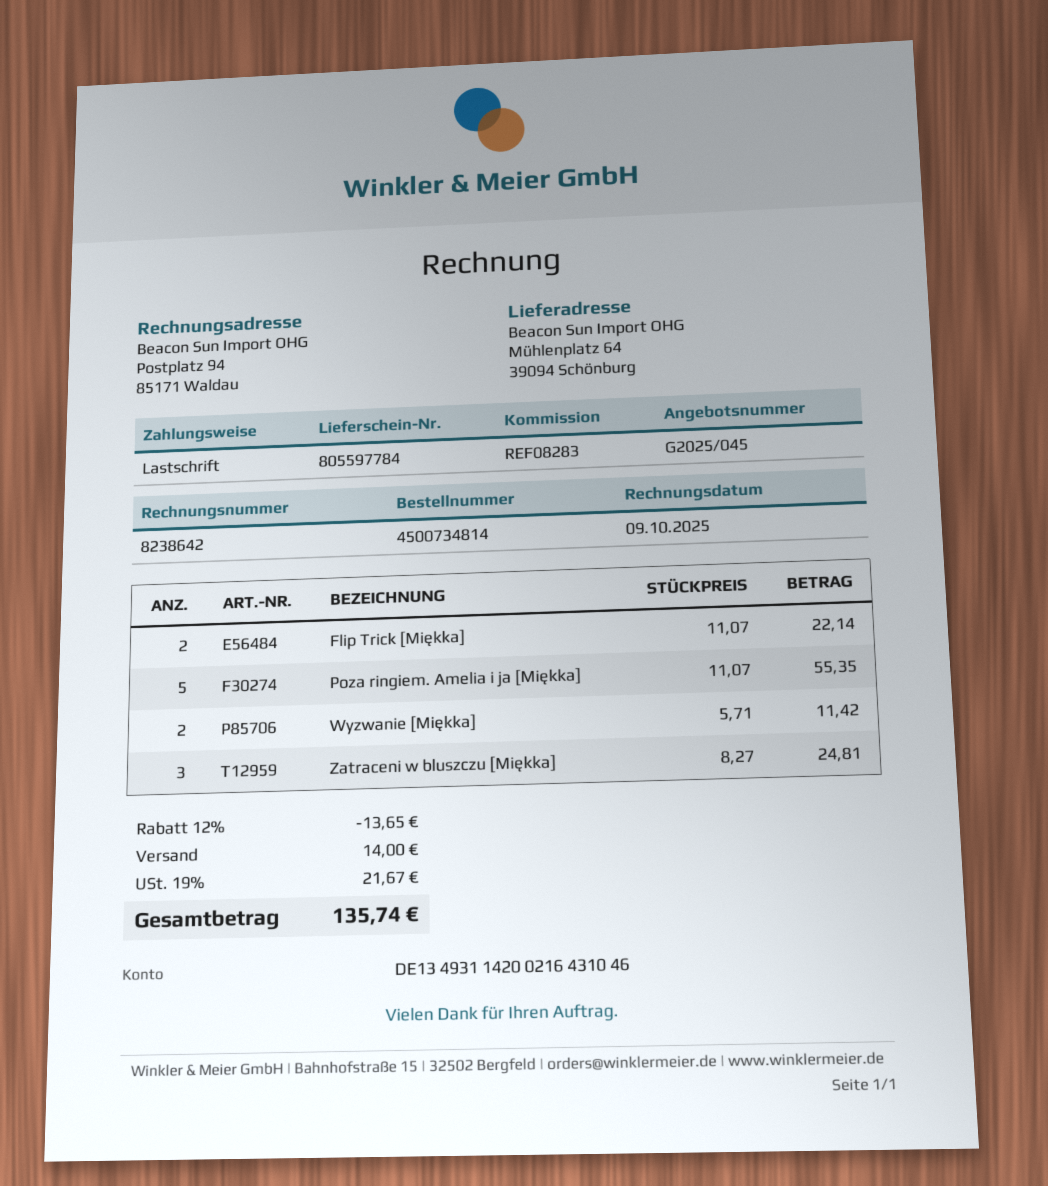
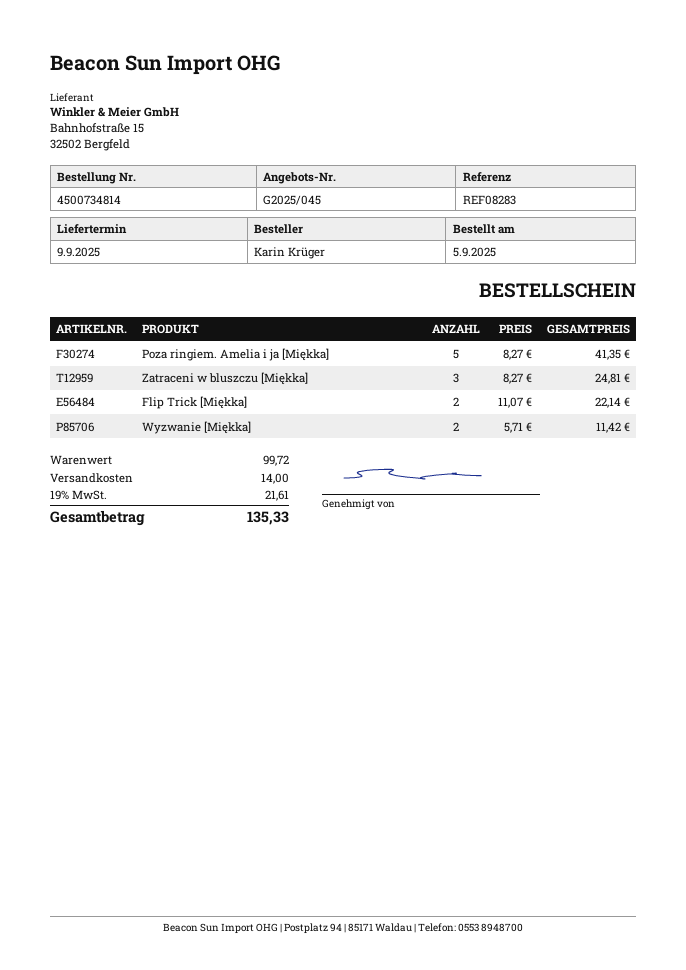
Poza ringiem. Amelia i ja [Miękka]: 5 x 11.07 = 55.35 -> 5 x 8.27 = 41.35
discount: 12% = 13.65 -> none
tax: 19% = 21.67 -> 19% = 21.61
total: 135.74 -> 135.33

